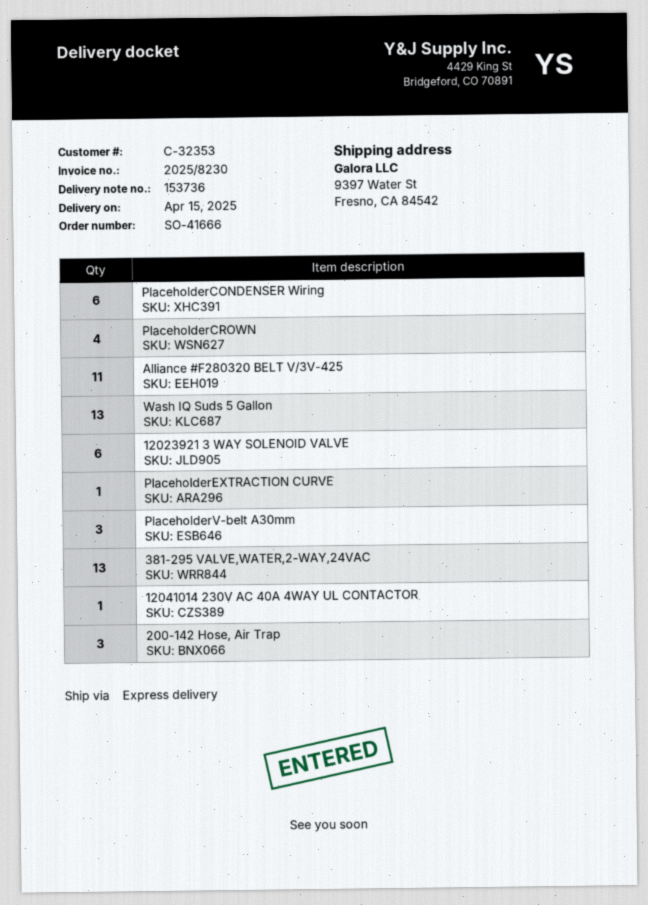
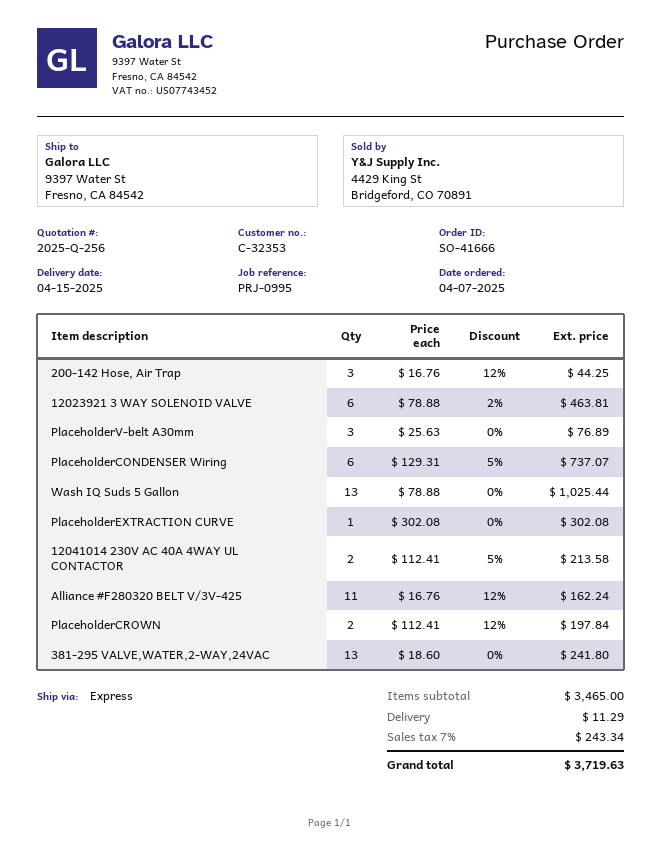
PlaceholderCROWN: 4 -> 2
12041014 230V AC 40A 4WAY UL CONTACTOR: 1 -> 2

